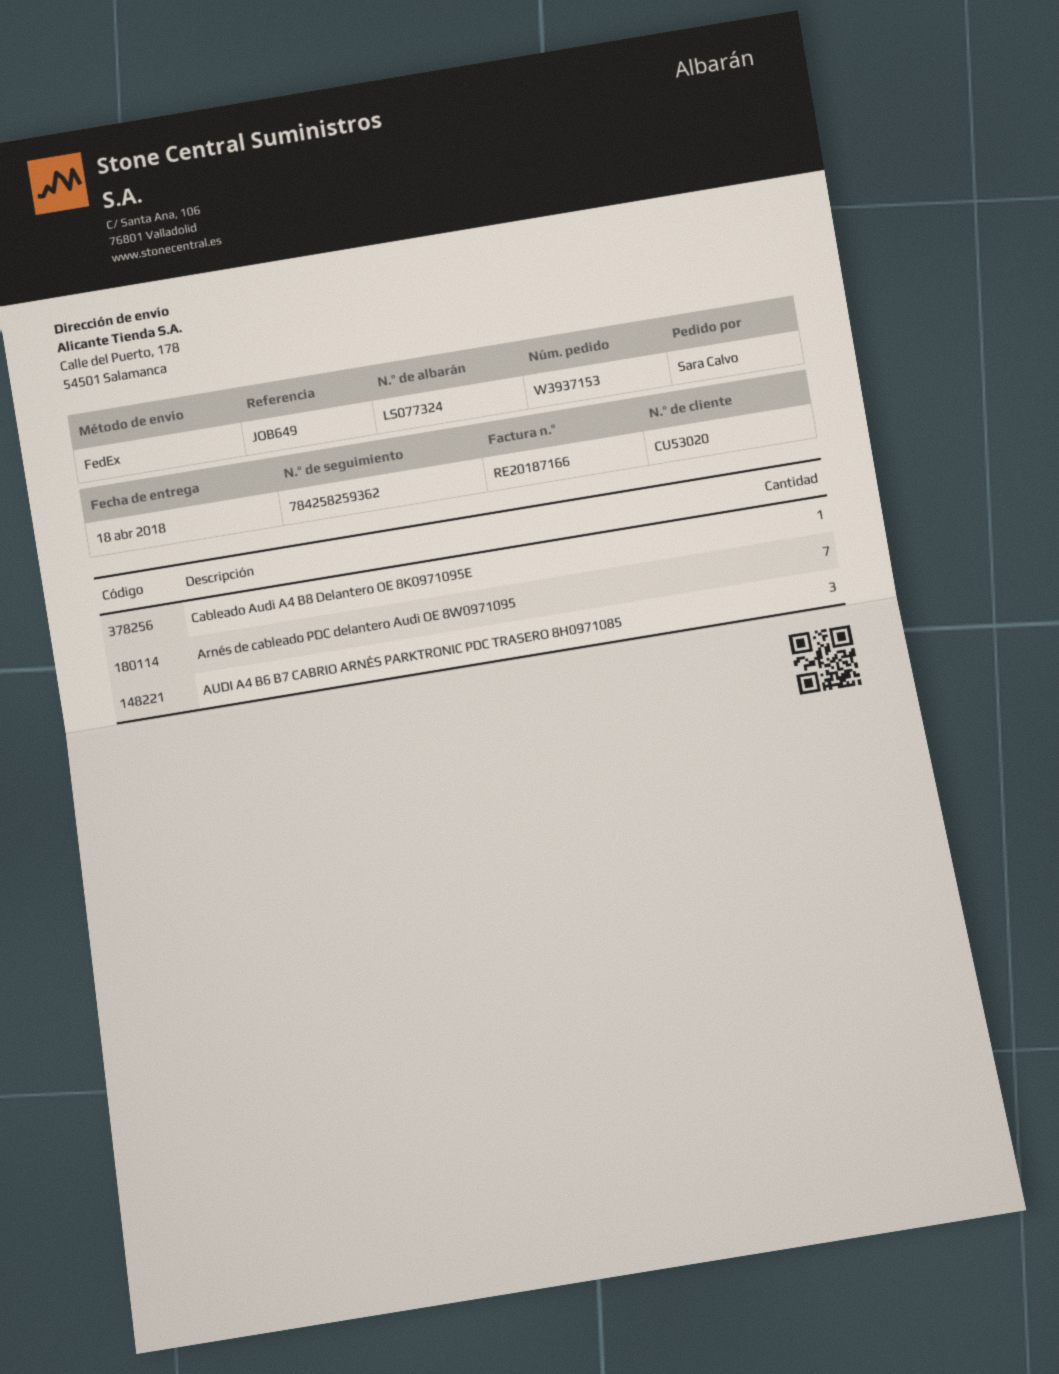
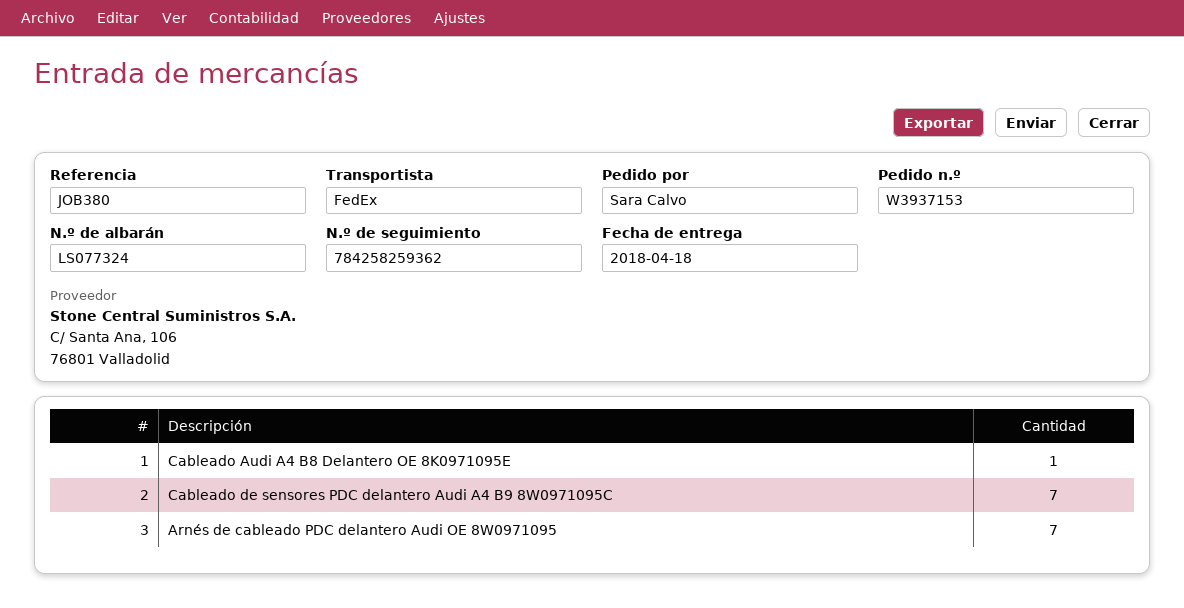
reference: JOB649 -> JOB380
AUDI A4 B6 B7 CABRIO ARNÉS PARKTRONIC PDC TRASERO 8H0971085: 3 -> none
Cableado de sensores PDC delantero Audi A4 B9 8W0971095C: none -> 7

